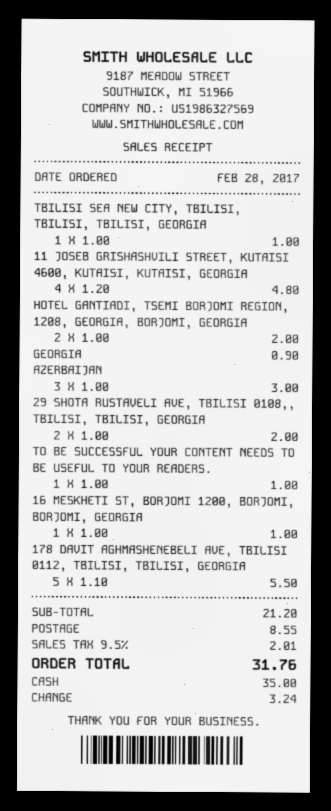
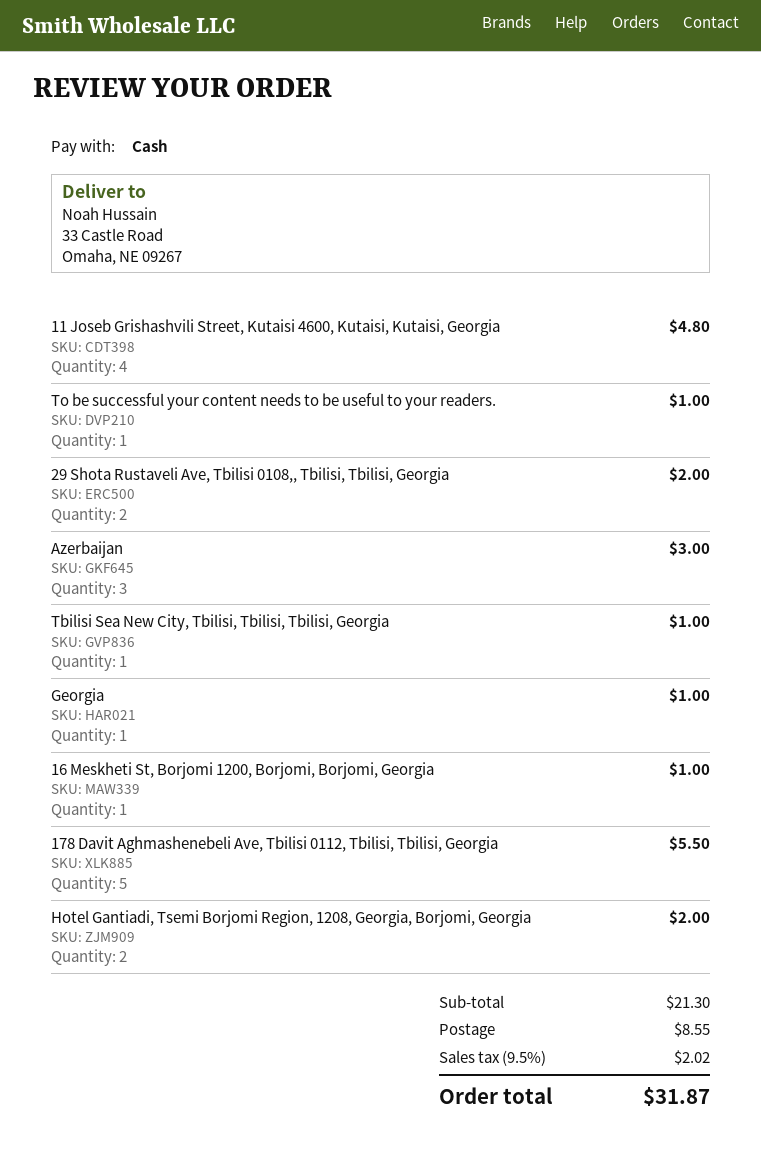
GEORGIA: 1 for 0.90 -> 1 for 1.00
subtotal: 21.20 -> 21.30
tax: 9.5% = 2.01 -> 9.5% = 2.02
total: 31.76 -> 31.87

